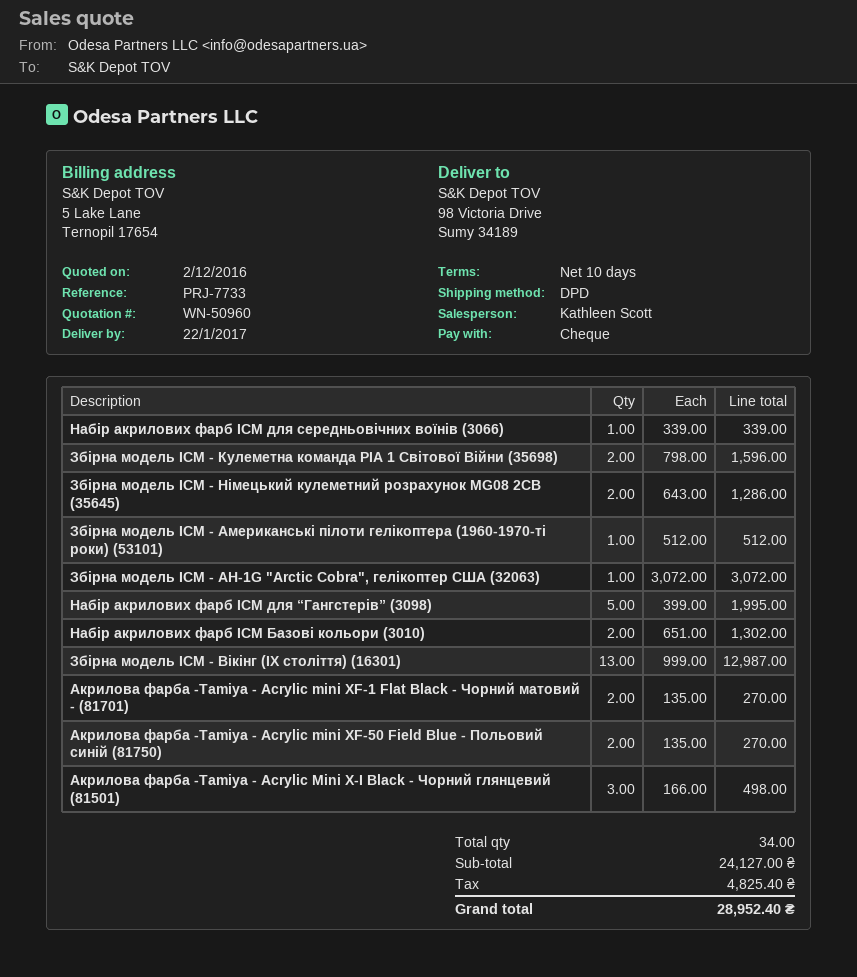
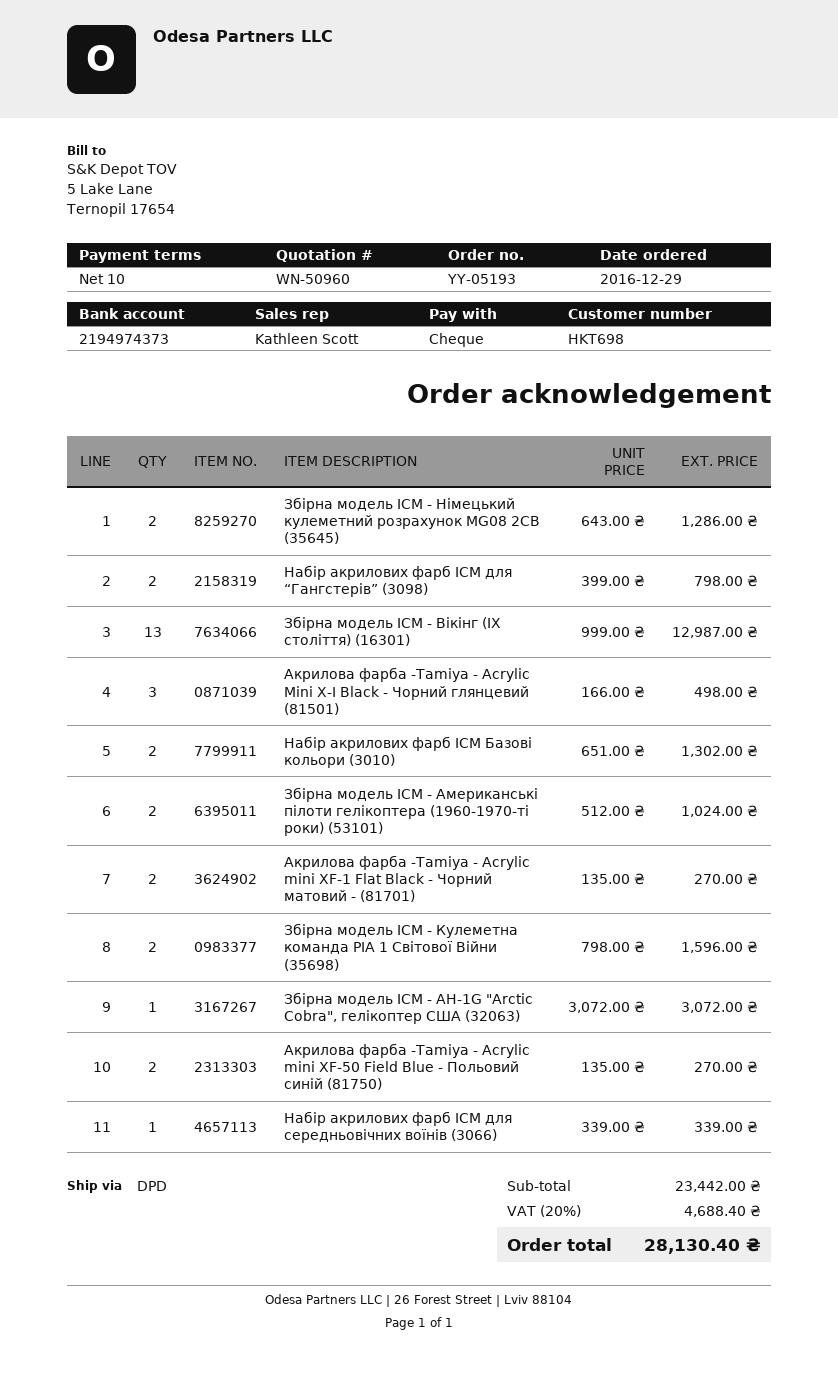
Збірна модель ICM - Американські пілоти гелікоптера (1960-1970-ті роки) (53101): 1 x 512.00 = 512.00 -> 2 x 512.00 = 1024.00
Набір акрилових фарб ICM для “Гангстерів” (3098): 5 x 399.00 = 1995.00 -> 2 x 399.00 = 798.00
subtotal: 24127.00 -> 23442.00
tax: 4825.40 -> 4688.40
total: 28952.40 -> 28130.40

